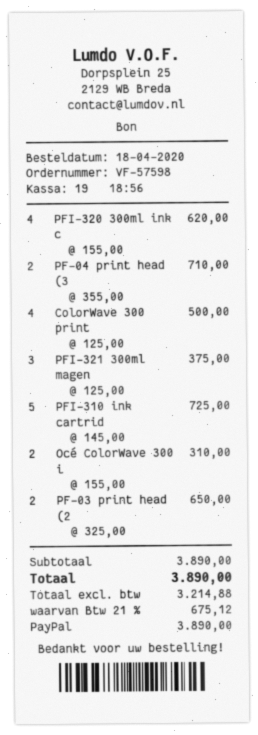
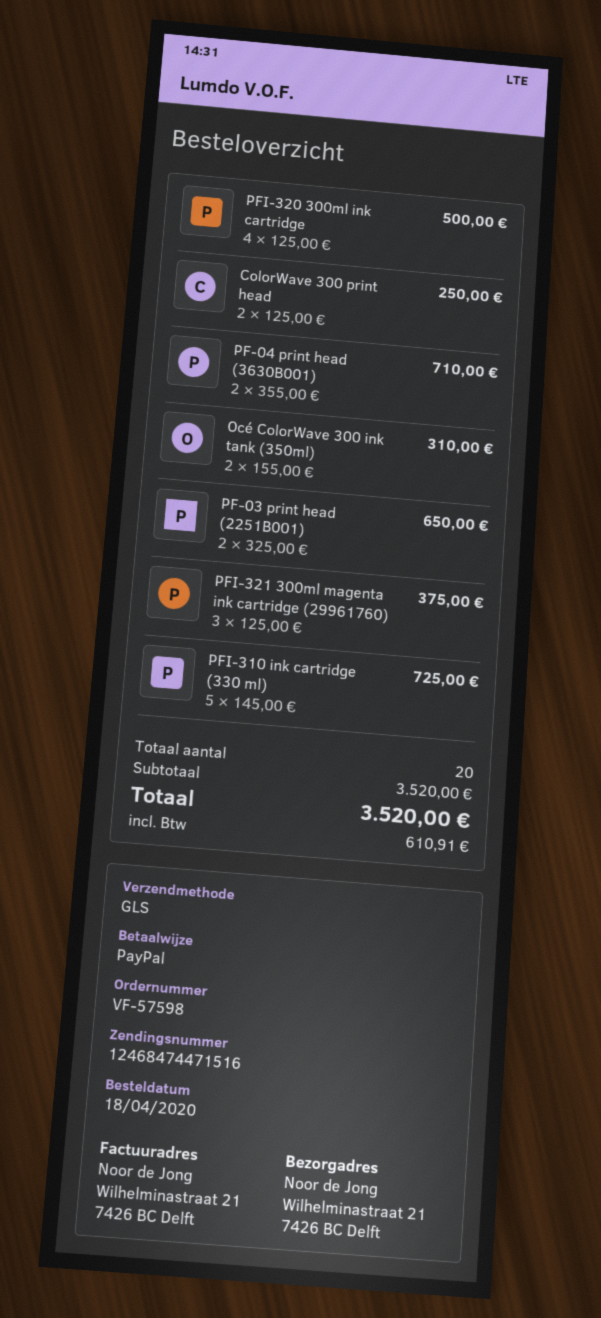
PFI-320 300ml ink c: 4 x 155.00 = 620.00 -> 4 x 125.00 = 500.00
ColorWave 300 print: 4 x 125.00 = 500.00 -> 2 x 125.00 = 250.00
subtotal: 3890.00 -> 3520.00
tax: 675.12 -> 610.91
total: 3890.00 -> 3520.00

